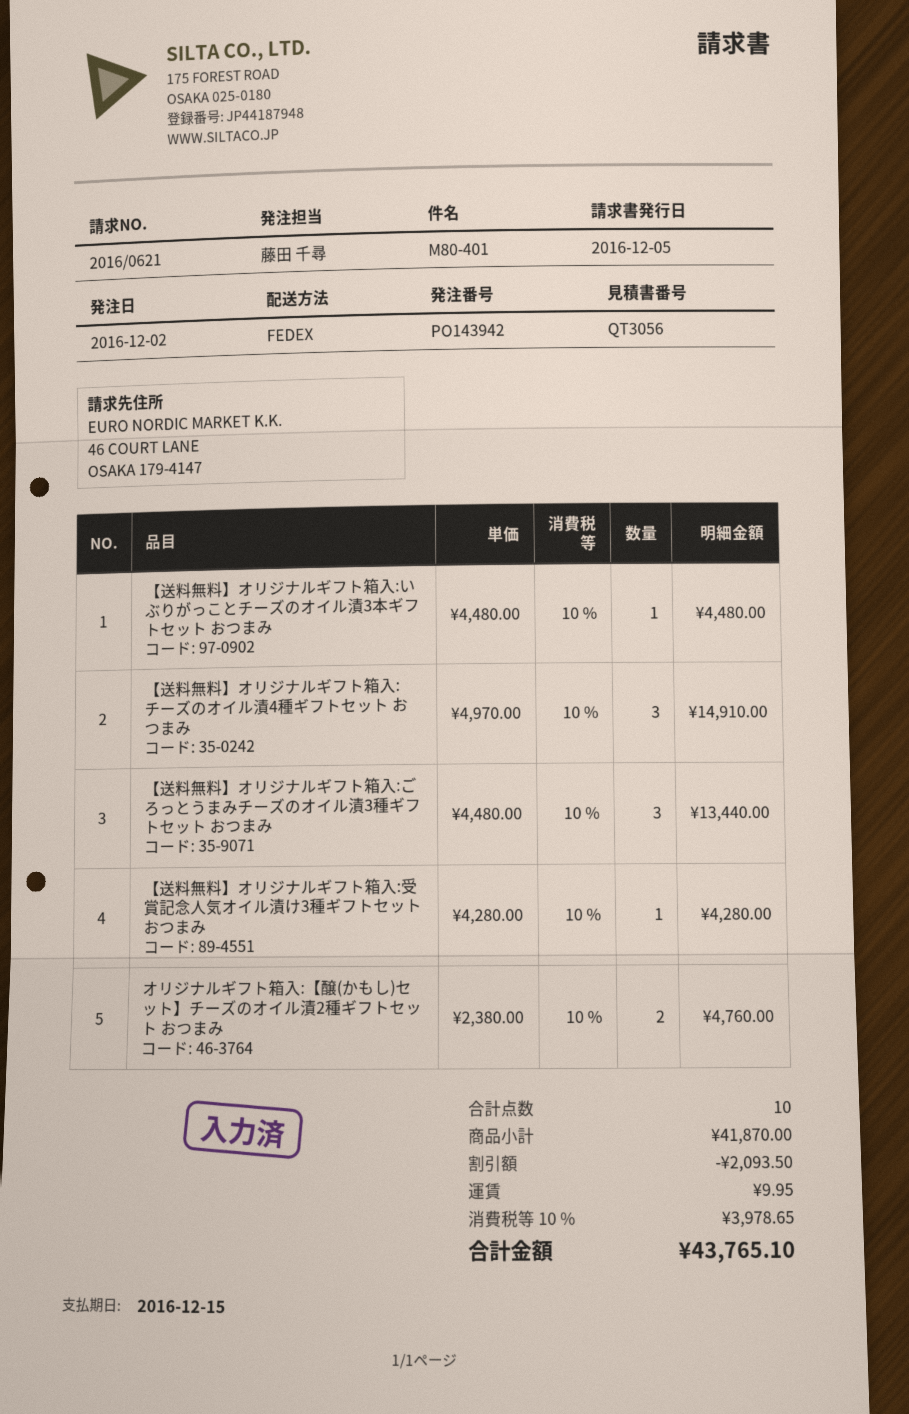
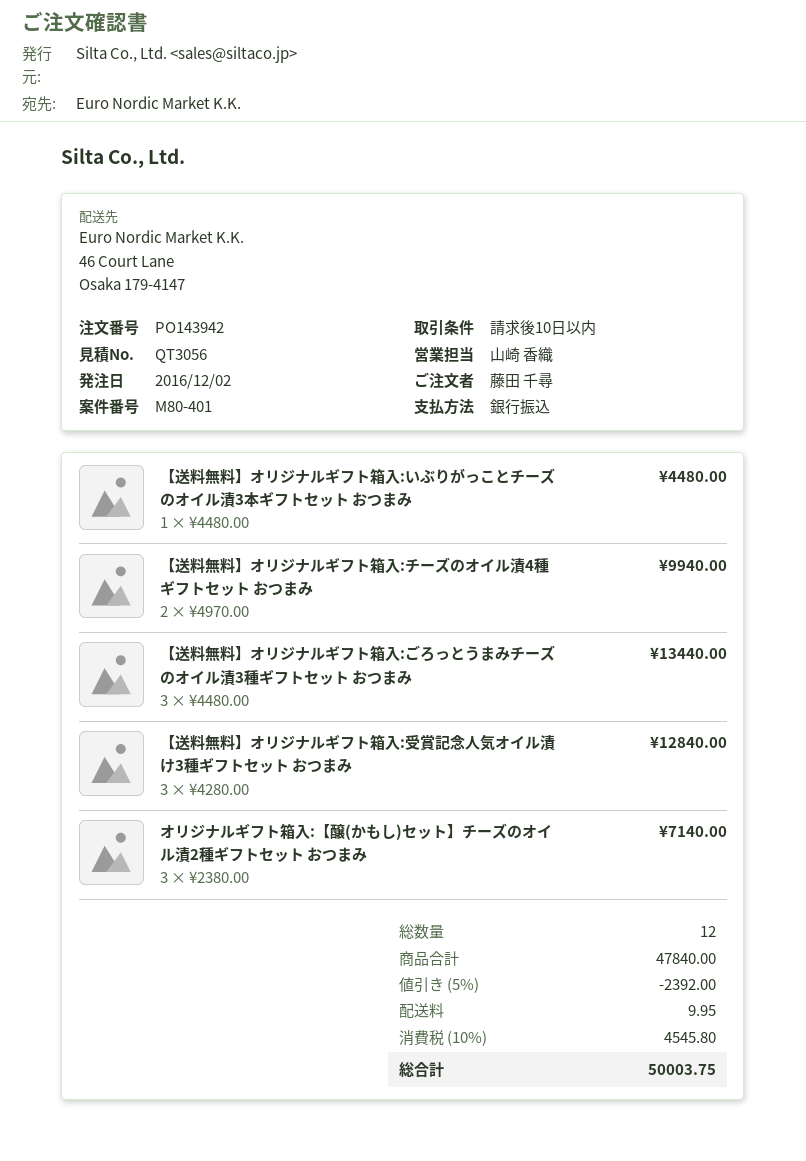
【送料無料】オリジナルギフト箱入:チーズのオイル漬4種ギフトセット おつまみ: 3 x 4970.00 = 14910.00 -> 2 x 4970.00 = 9940.00
【送料無料】オリジナルギフト箱入:受賞記念人気オイル漬け3種ギフトセット おつまみ: 1 x 4280.00 = 4280.00 -> 3 x 4280.00 = 12840.00
オリジナルギフト箱入:【醸(かもし)セット】チーズのオイル漬2種ギフトセット おつまみ: 2 x 2380.00 = 4760.00 -> 3 x 2380.00 = 7140.00
total quantity: 10 -> 12
subtotal: 41870.00 -> 47840.00
discount: 2093.50 -> 2392.00
tax: 10% = 3978.65 -> 10% = 4545.80
total: 43765.10 -> 50003.75

